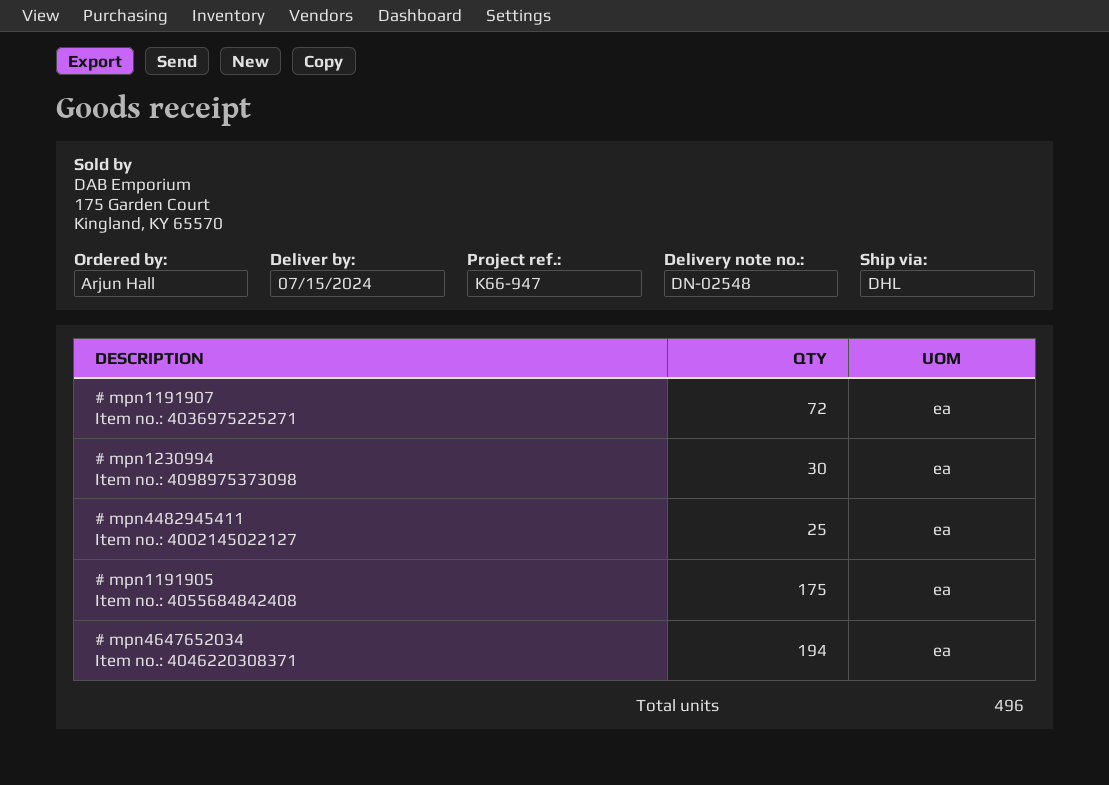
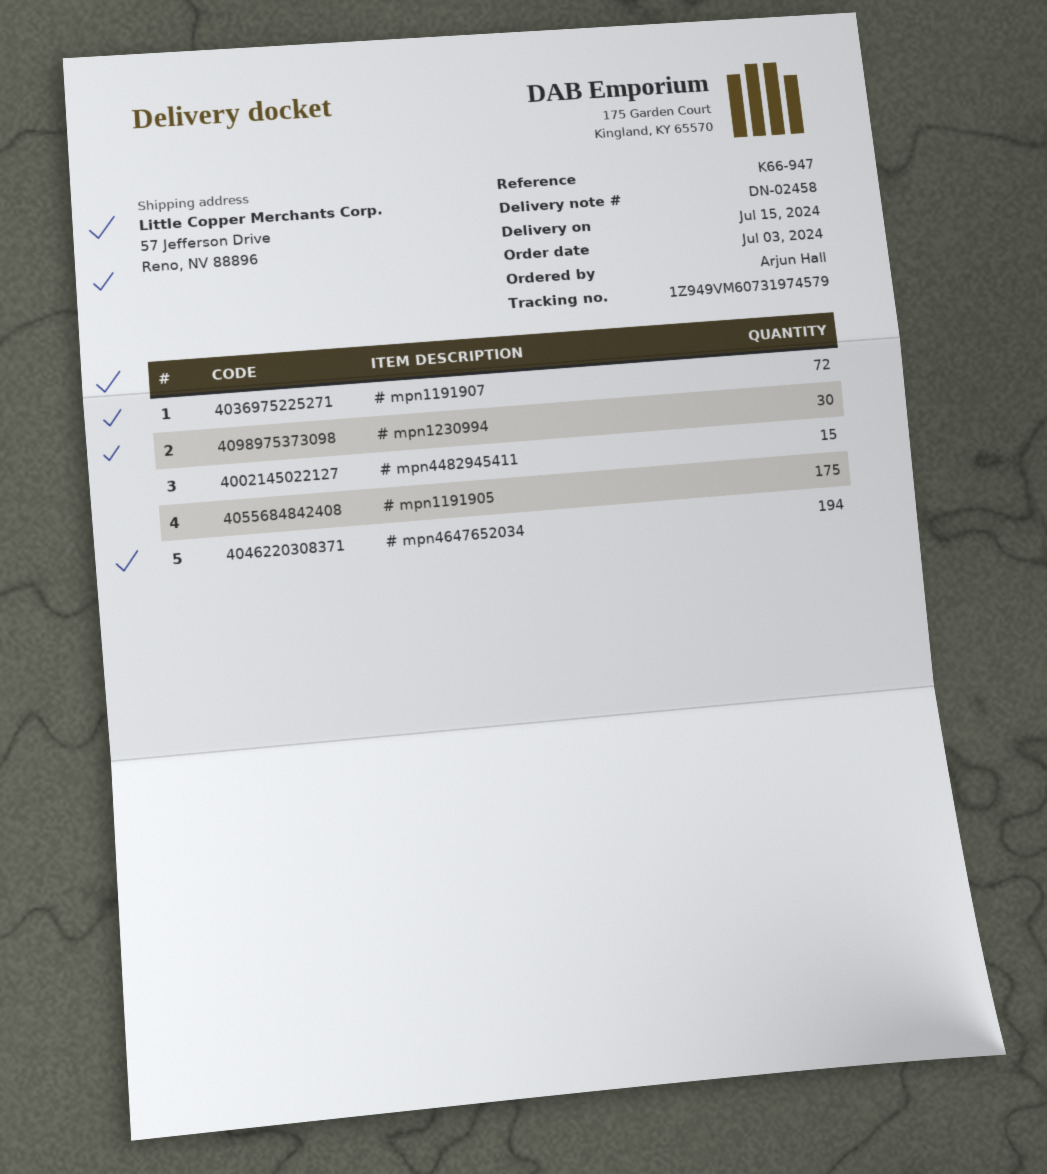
delivery note number: DN-02548 -> DN-02458
# mpn4482945411: 25 -> 15

